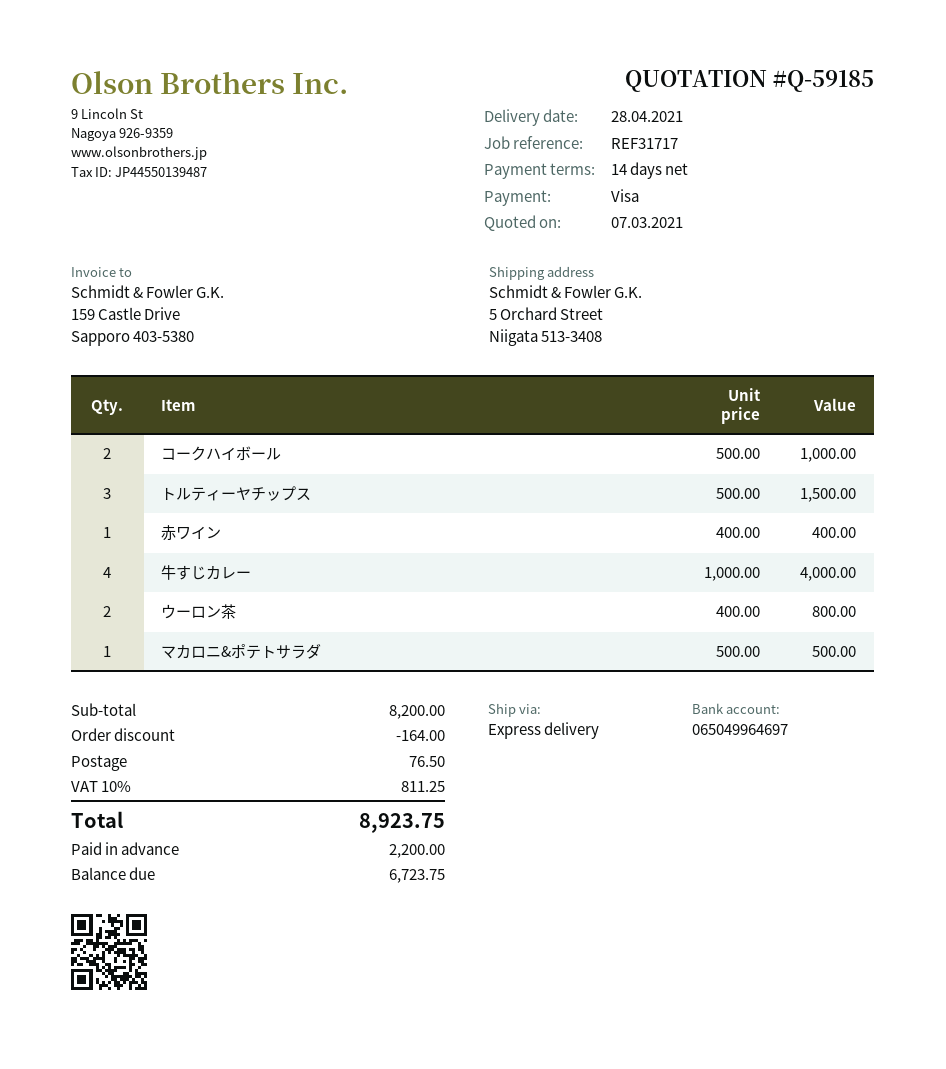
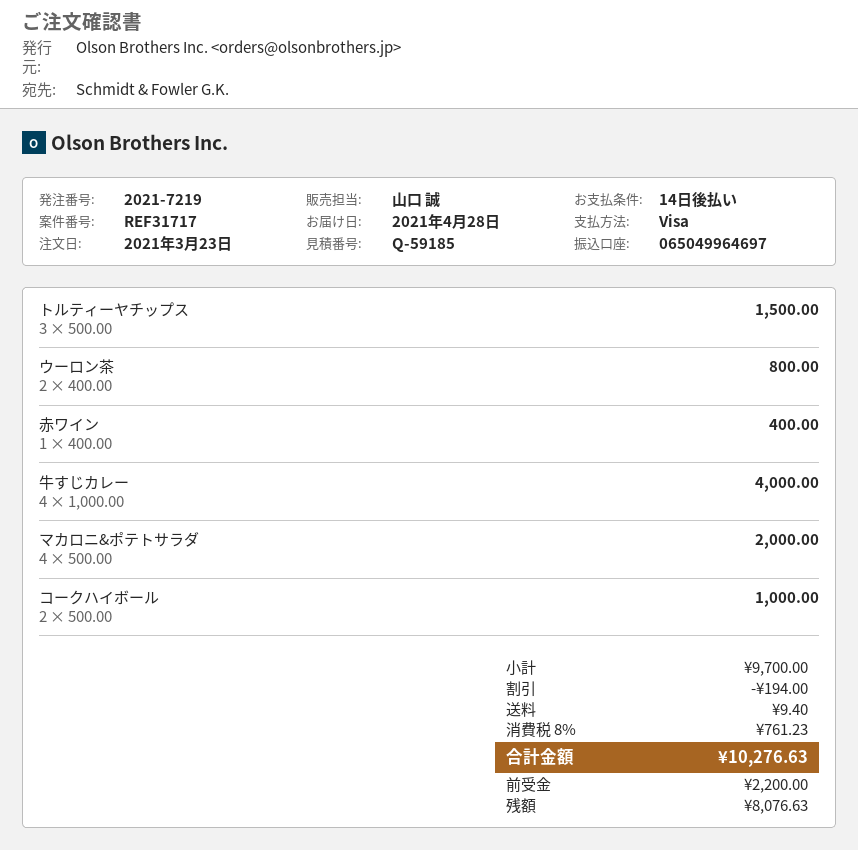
マカロニ&ポテトサラダ: 1 x 500.00 = 500.00 -> 4 x 500.00 = 2000.00
subtotal: 8200.00 -> 9700.00
discount: 164.00 -> 194.00
shipping: 76.50 -> 9.40
tax: 10% = 811.25 -> 8% = 761.23
total: 8923.75 -> 10276.63
balance: 6723.75 -> 8076.63

